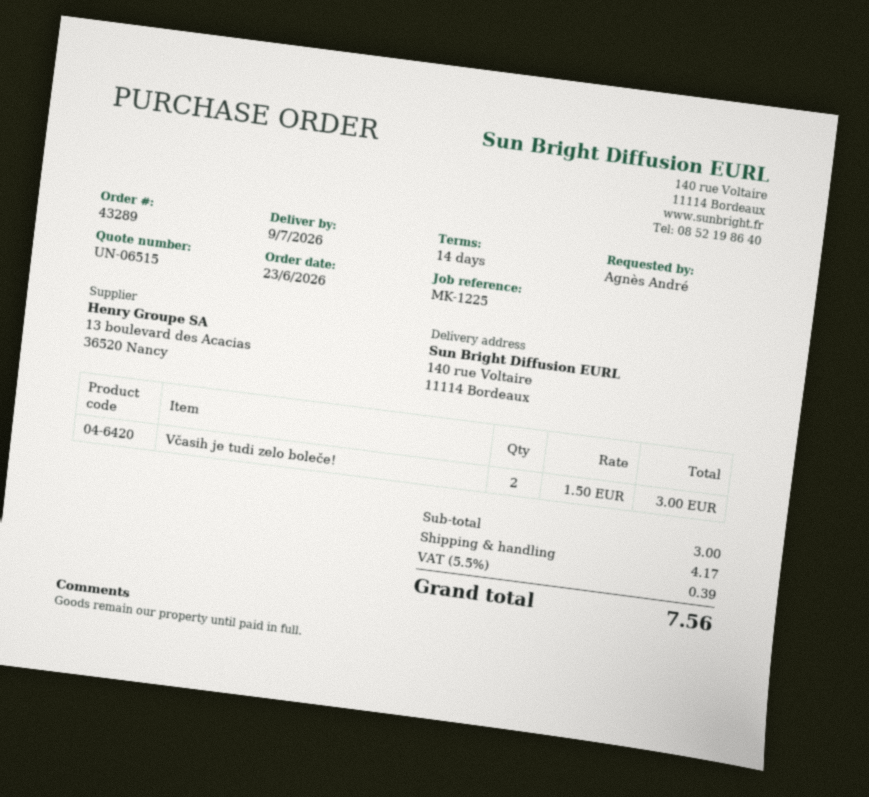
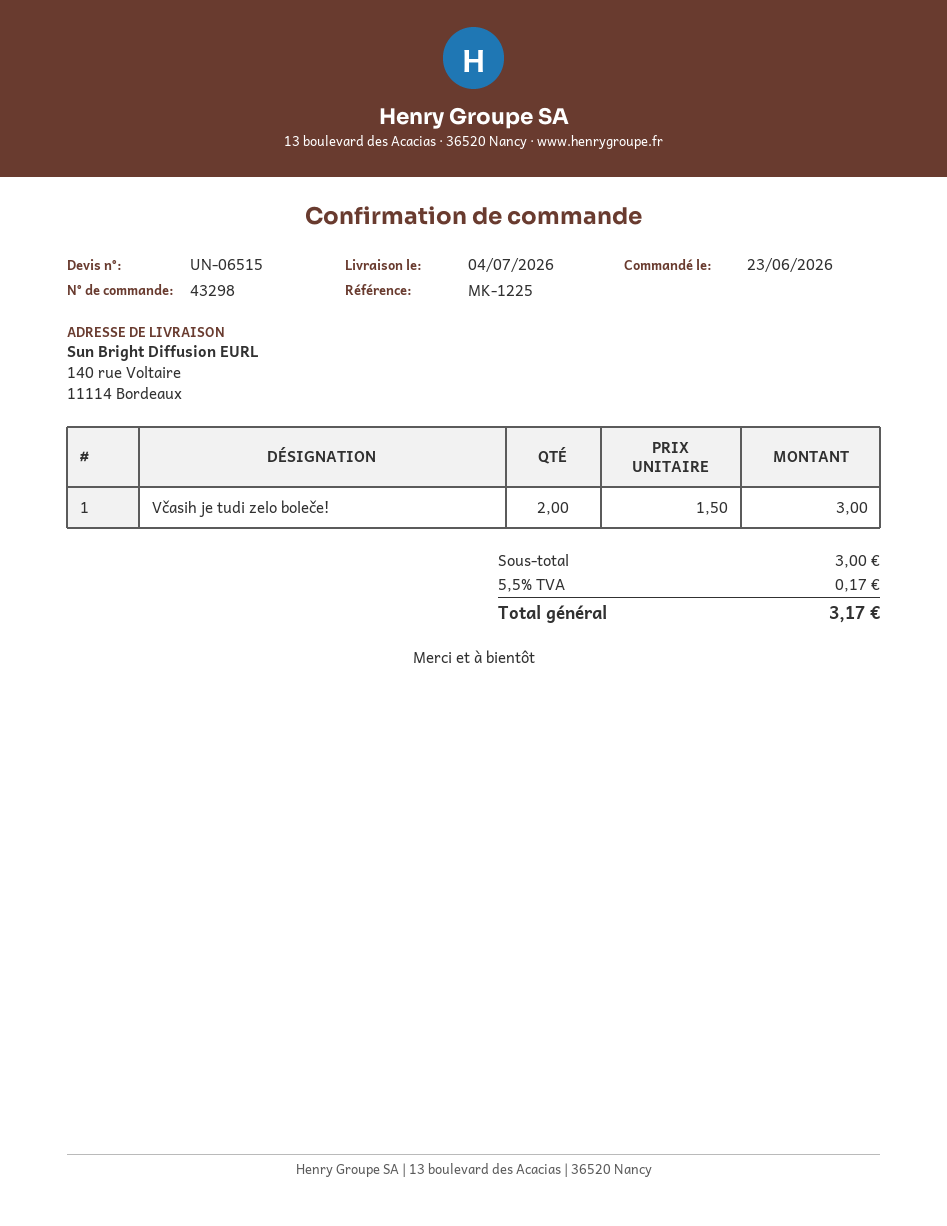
order number: 43289 -> 43298
delivery date: 2026-07-09 -> 2026-07-04
shipping: 4.17 -> none
tax: 5.5% = 0.39 -> 5.5% = 0.17
total: 7.56 -> 3.17

